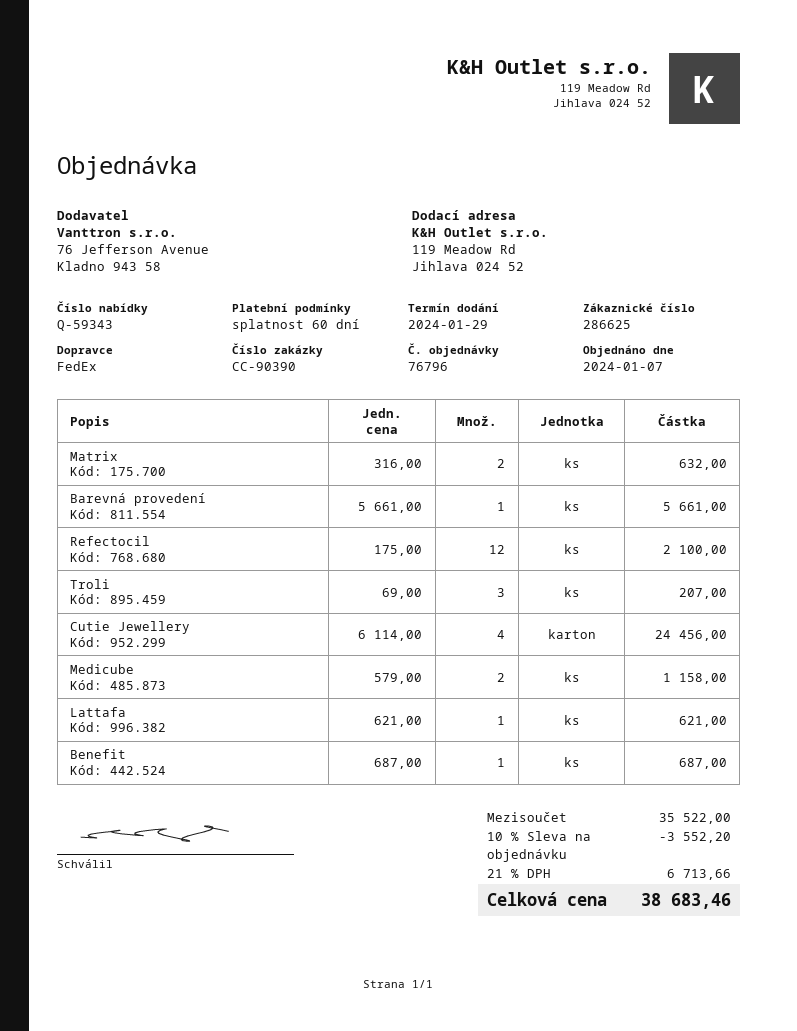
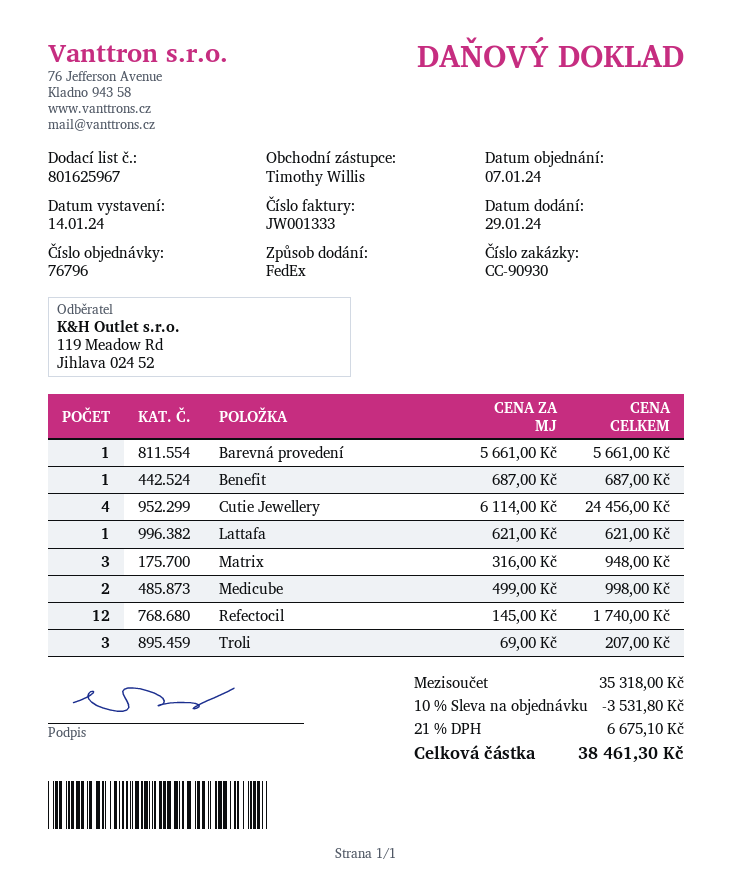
reference: CC-90390 -> CC-90930
Matrix: 2 x 316.00 = 632.00 -> 3 x 316.00 = 948.00
Refectocil: 12 x 175.00 = 2100.00 -> 12 x 145.00 = 1740.00
Medicube: 2 x 579.00 = 1158.00 -> 2 x 499.00 = 998.00
subtotal: 35522.00 -> 35318.00
discount: 10% = 3552.20 -> 10% = 3531.80
tax: 21% = 6713.66 -> 21% = 6675.10
total: 38683.46 -> 38461.30

